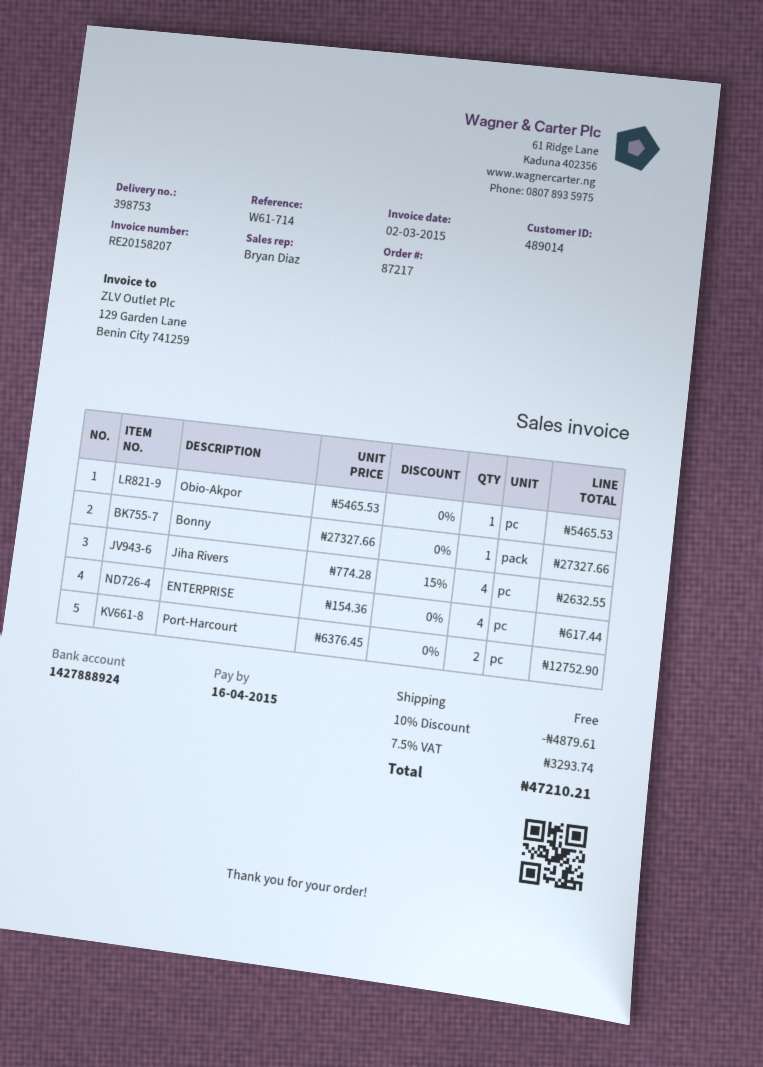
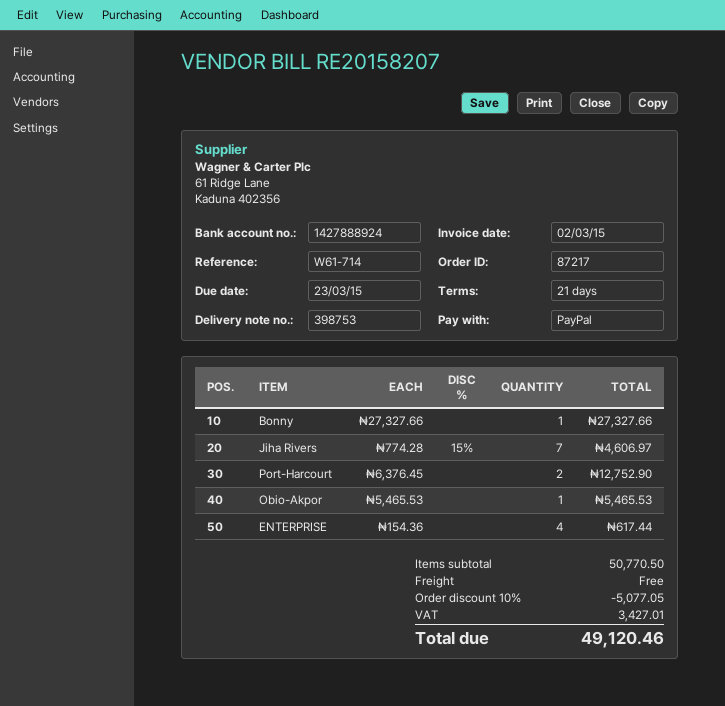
due date: 2015-04-16 -> 2015-03-23
Jiha Rivers: 4 x 774.28 - 15% = 2632.55 -> 7 x 774.28 - 15% = 4606.97
discount: 10% = 4879.61 -> 10% = 5077.05
tax: 3293.74 -> 3427.01
total: 47210.21 -> 49120.46

